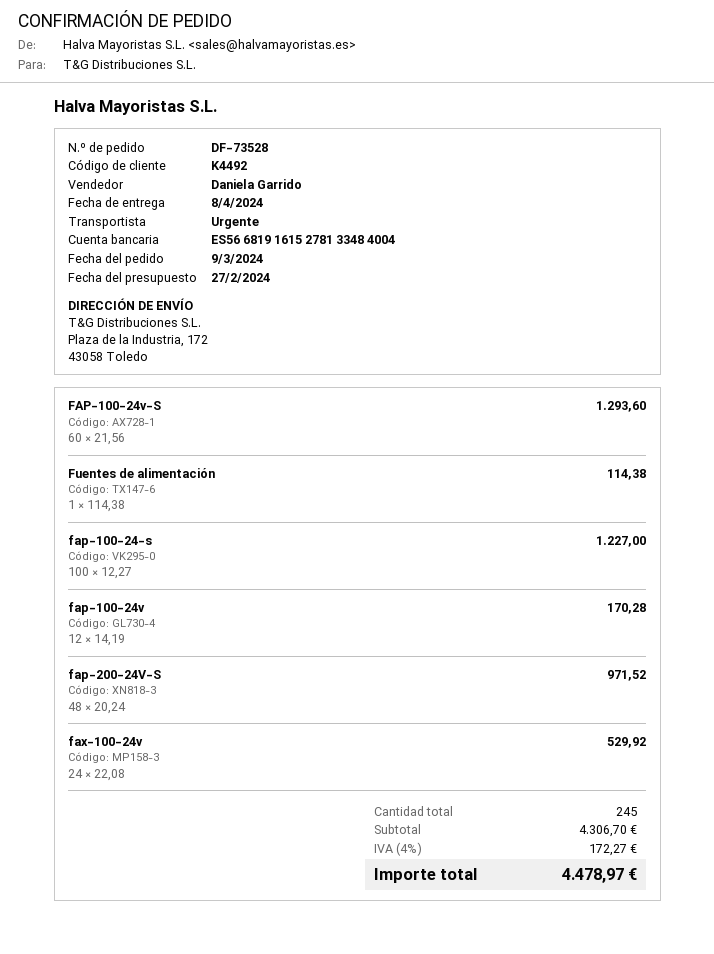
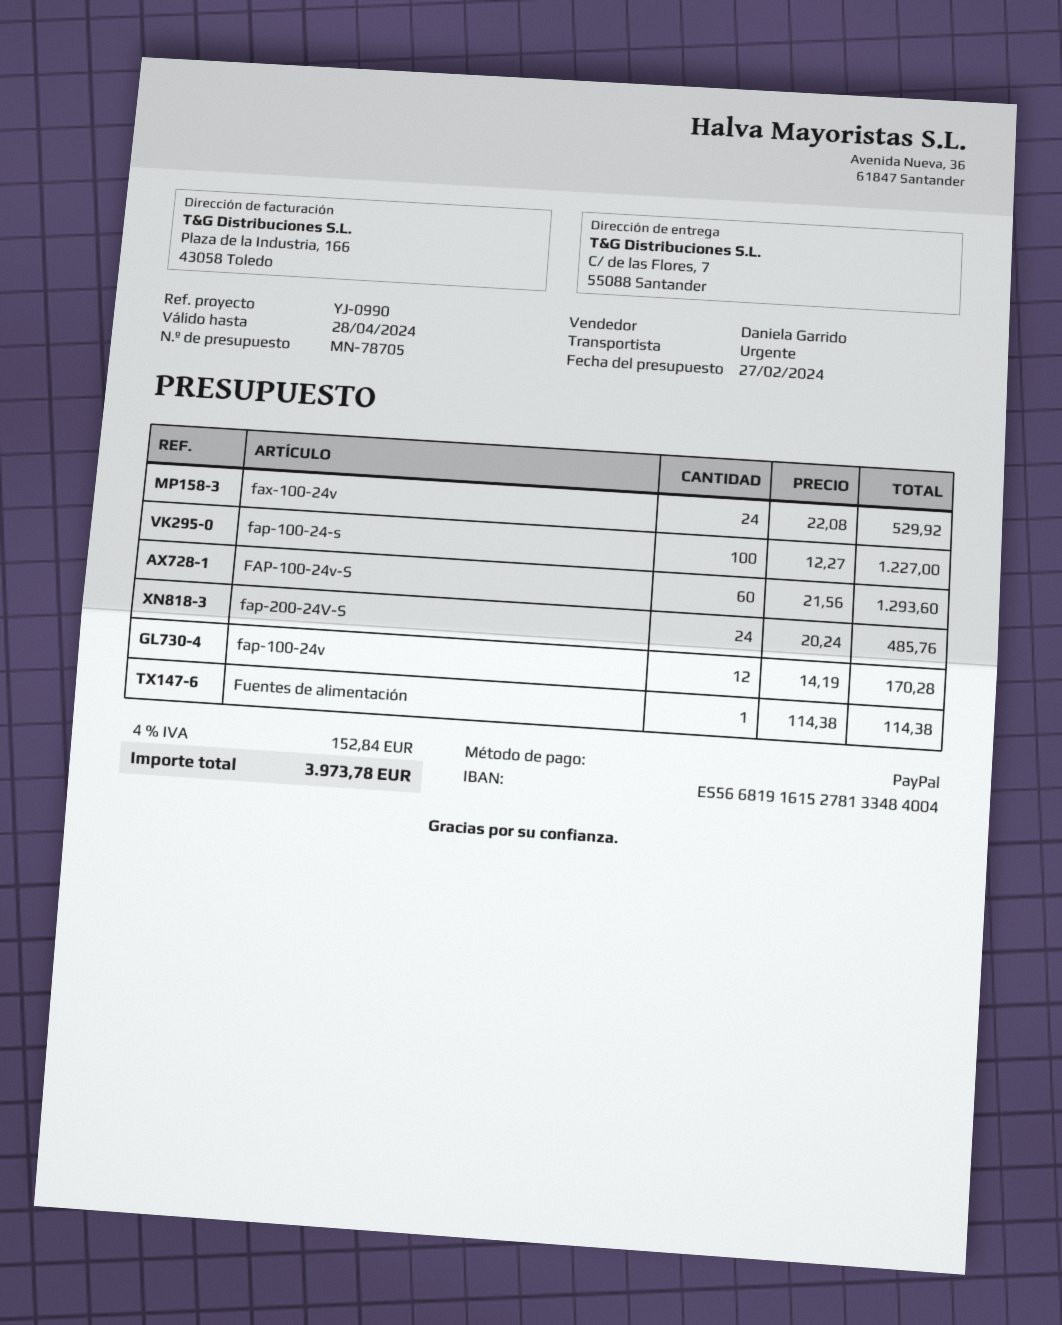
ship to: Plaza de la Industria, 172, 43058 Toledo -> C/ de las Flores, 7, 55088 Santander
fap-200-24V-S: 48 x 20.24 = 971.52 -> 24 x 20.24 = 485.76
tax: 4% = 172.27 -> 4% = 152.84
total: 4478.97 -> 3973.78

